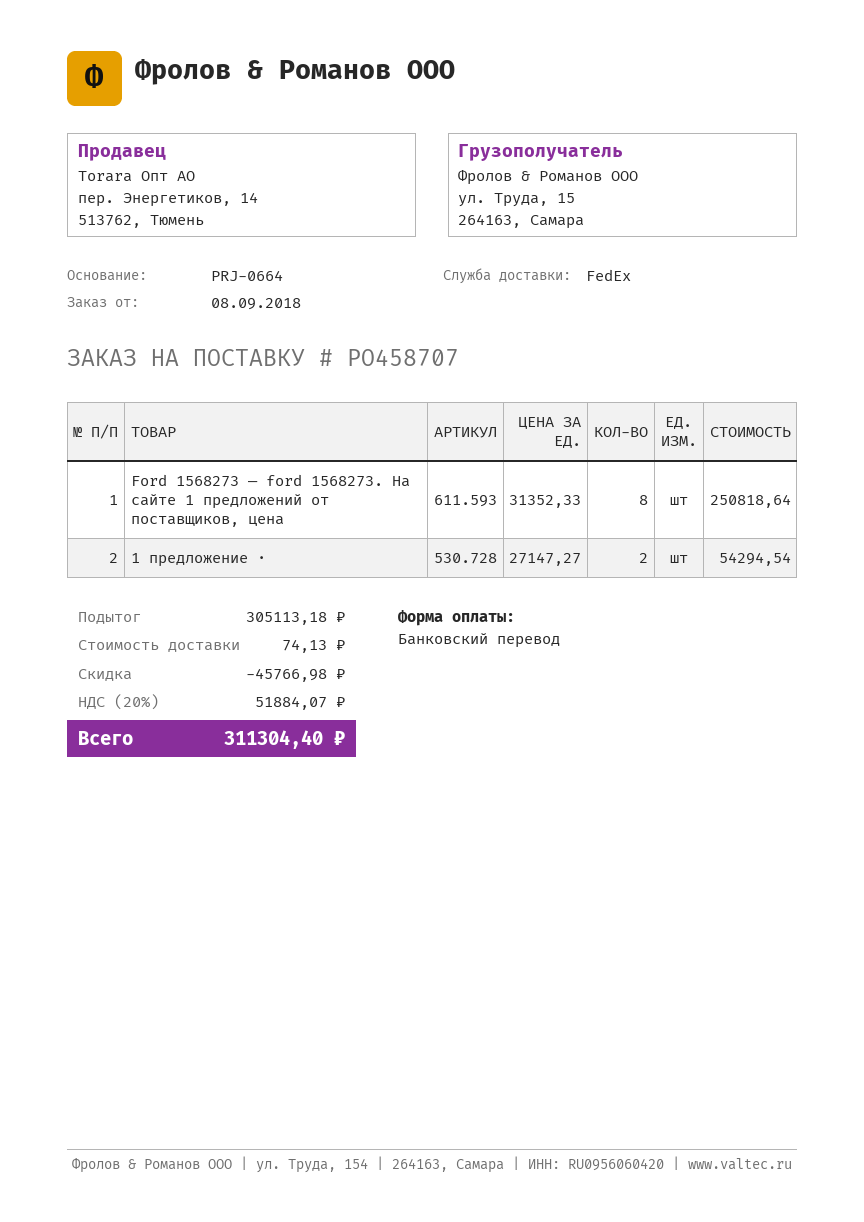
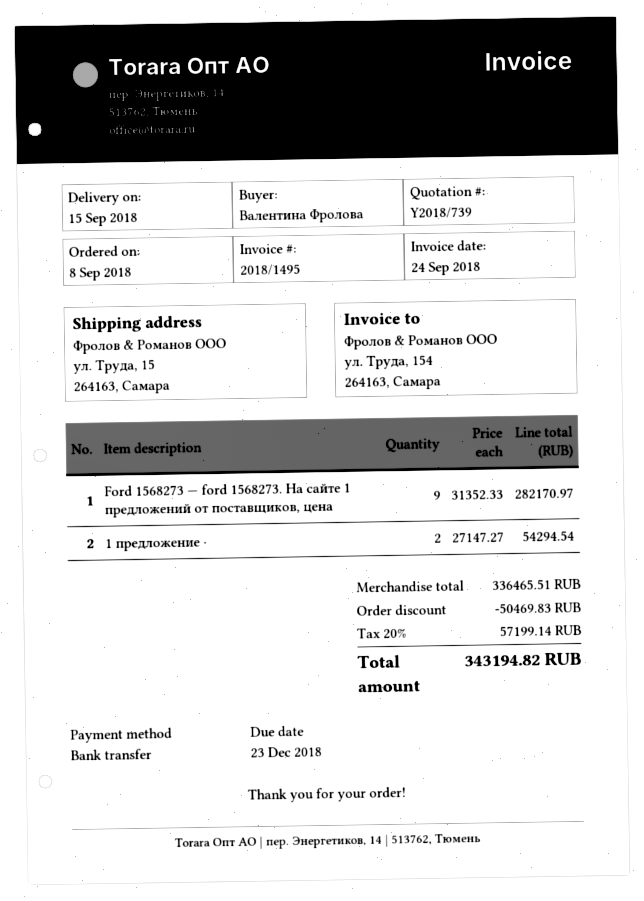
Ford 1568273 — ford 1568273. На сайте 1 предложений от поставщиков, цена: 8 x 31352.33 = 250818.64 -> 9 x 31352.33 = 282170.97
subtotal: 305113.18 -> 336465.51
discount: 45766.98 -> 50469.83
shipping: 74.13 -> none
tax: 20% = 51884.07 -> 20% = 57199.14
total: 311304.40 -> 343194.82

